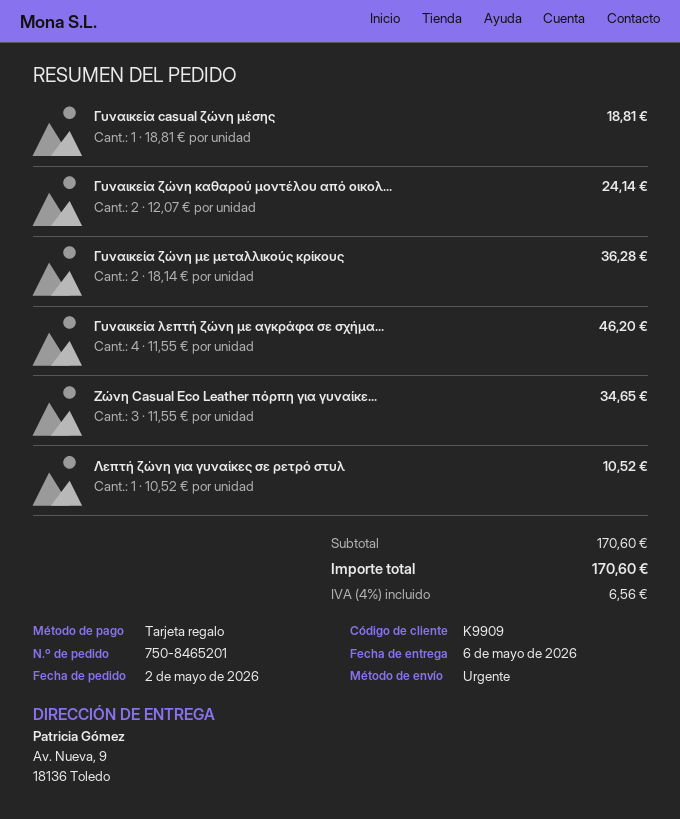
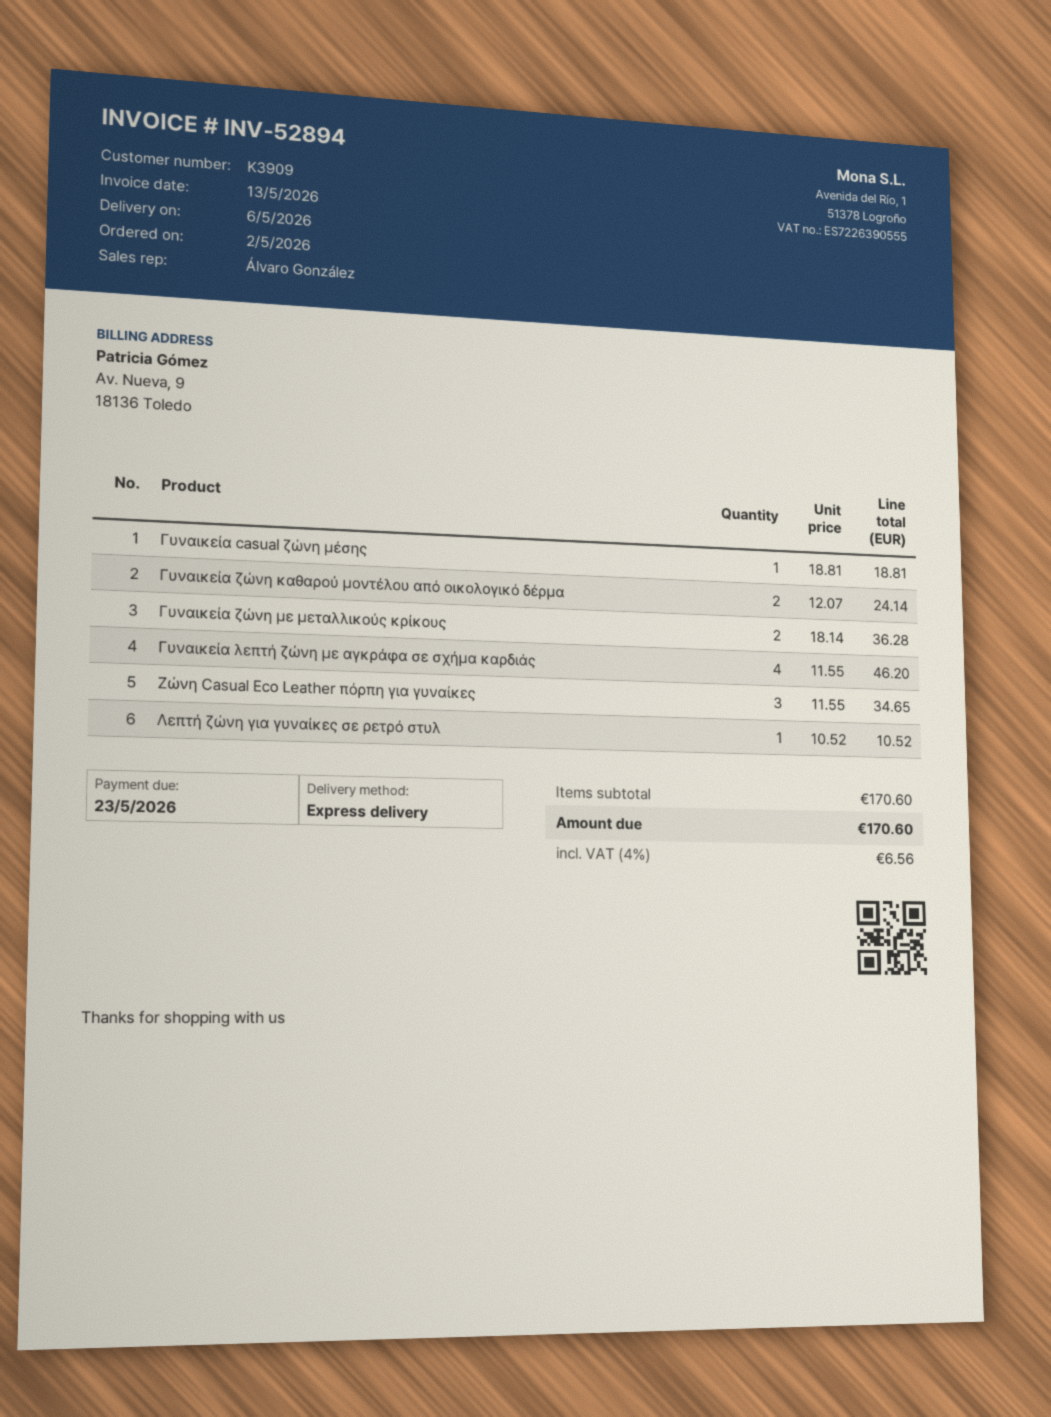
customer number: K9909 -> K3909

